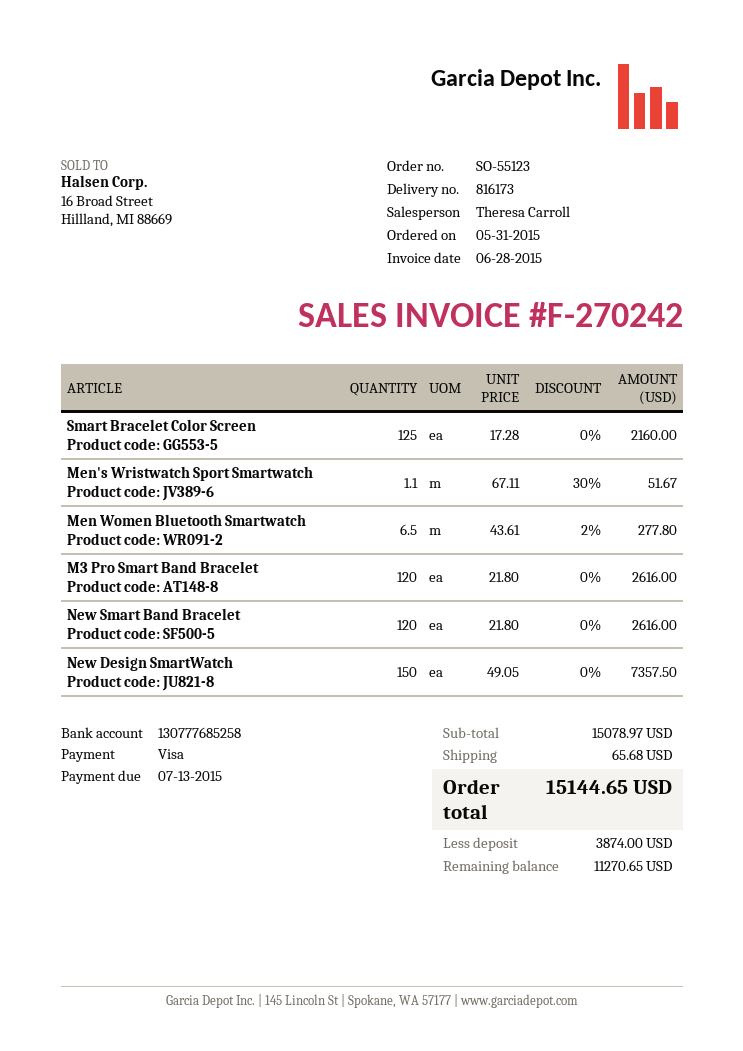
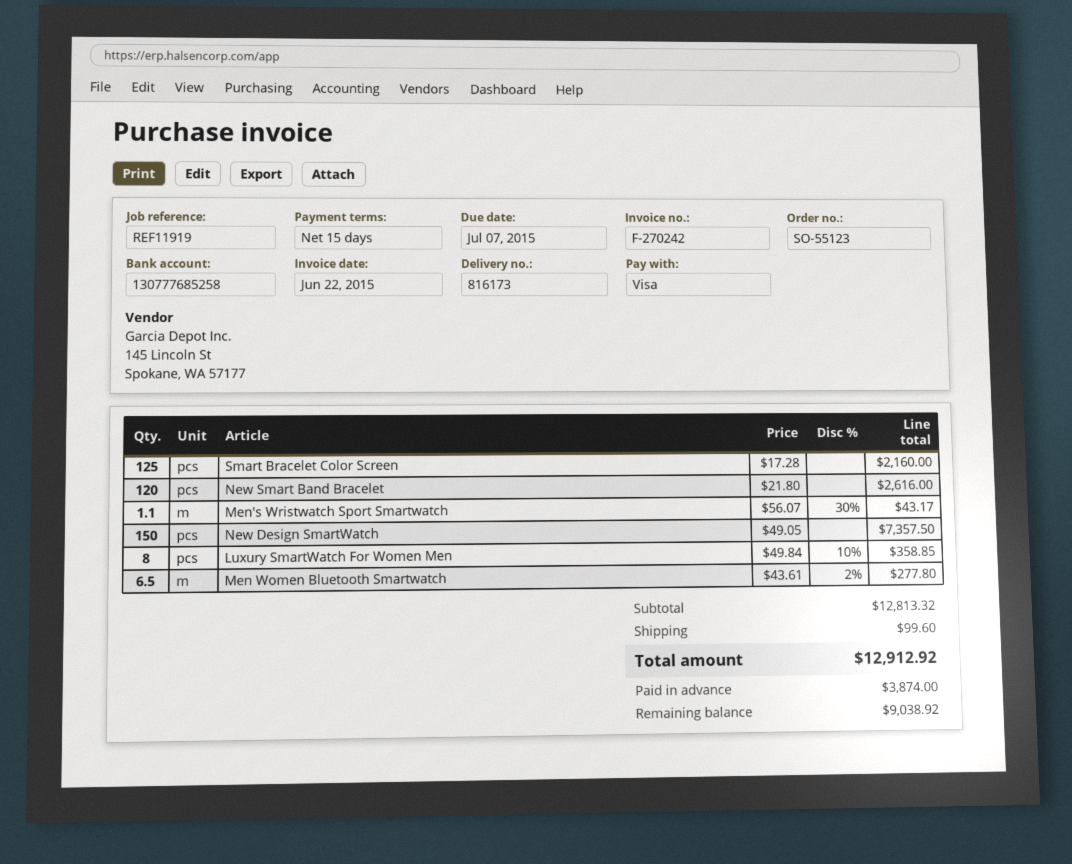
invoice date: 2015-06-28 -> 2015-06-22
due date: 2015-07-13 -> 2015-07-07
Men's Wristwatch Sport Smartwatch: 1.1 x 67.11 - 30% = 51.67 -> 1.1 x 56.07 - 30% = 43.17
M3 Pro Smart Band Bracelet: 120 x 21.80 = 2616.00 -> none
Luxury SmartWatch For Women Men: none -> 8 x 49.84 - 10% = 358.85
subtotal: 15078.97 -> 12813.32
shipping: 65.68 -> 99.60
total: 15144.65 -> 12912.92
balance: 11270.65 -> 9038.92

